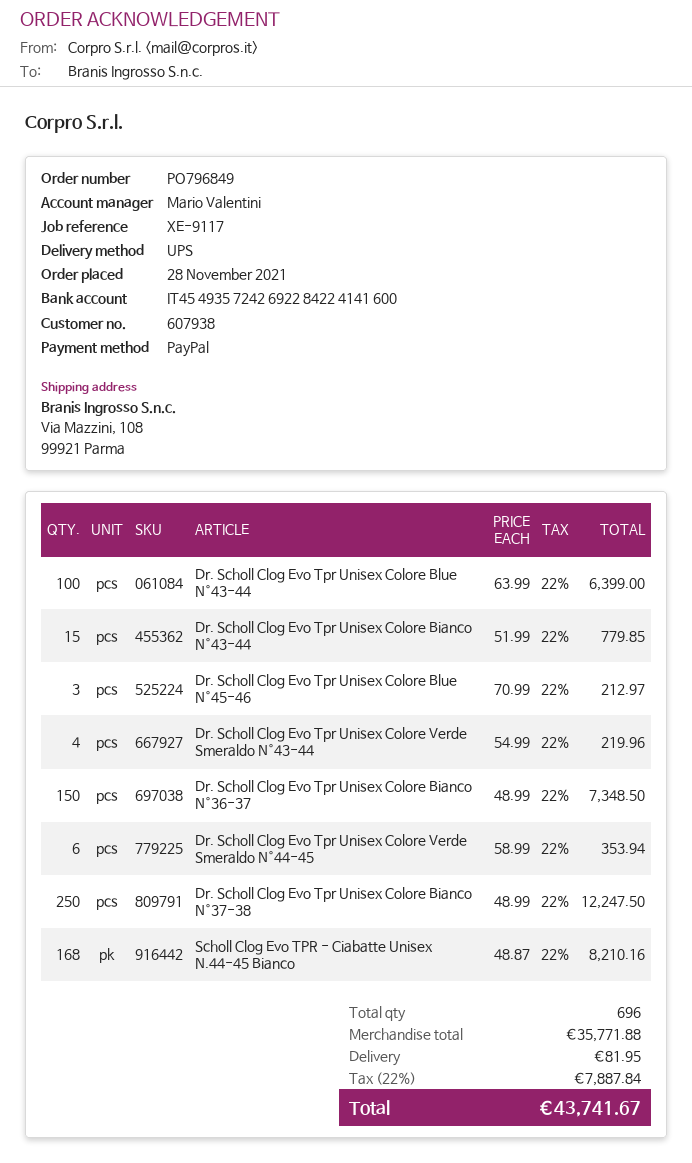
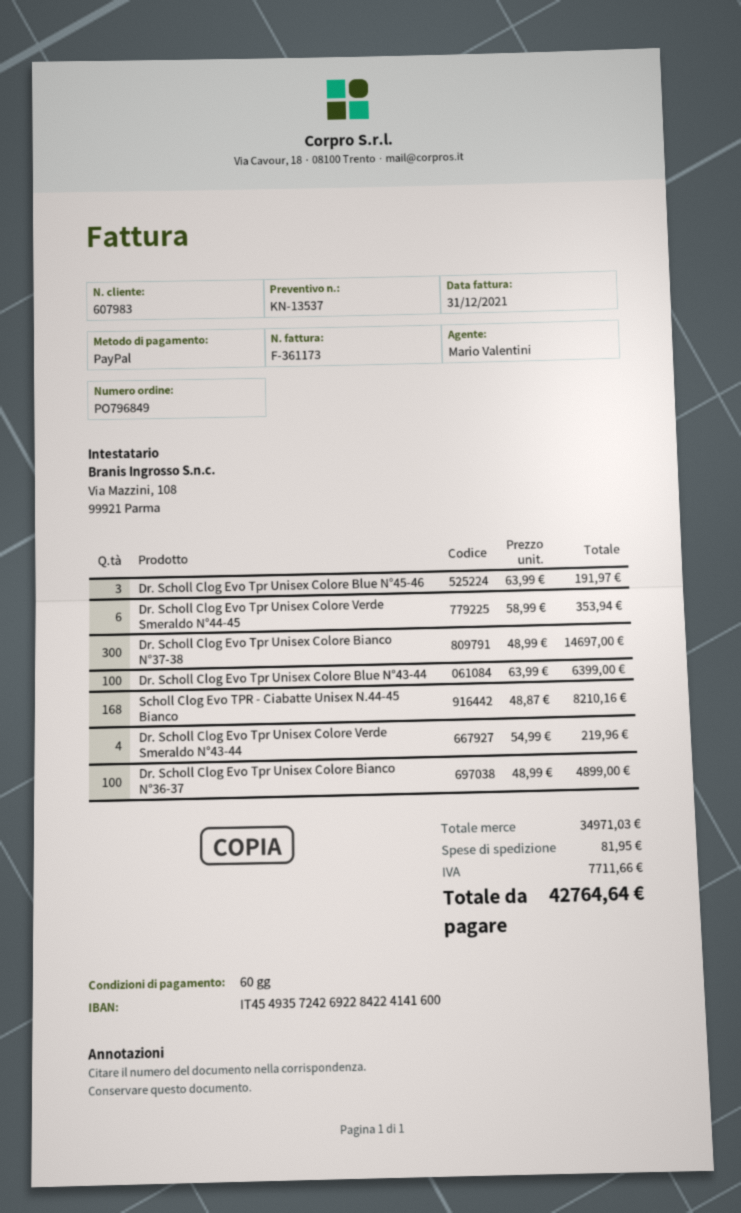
customer number: 607938 -> 607983
Dr. Scholl Clog Evo Tpr Unisex Colore Bianco N°43-44: 15 x 51.99 = 779.85 -> none
Dr. Scholl Clog Evo Tpr Unisex Colore Blue N°45-46: 3 x 70.99 = 212.97 -> 3 x 63.99 = 191.97
Dr. Scholl Clog Evo Tpr Unisex Colore Bianco N°36-37: 150 x 48.99 = 7348.50 -> 100 x 48.99 = 4899.00
Dr. Scholl Clog Evo Tpr Unisex Colore Bianco N°37-38: 250 x 48.99 = 12247.50 -> 300 x 48.99 = 14697.00
subtotal: 35771.88 -> 34971.03
tax: 7887.84 -> 7711.66
total: 43741.67 -> 42764.64

